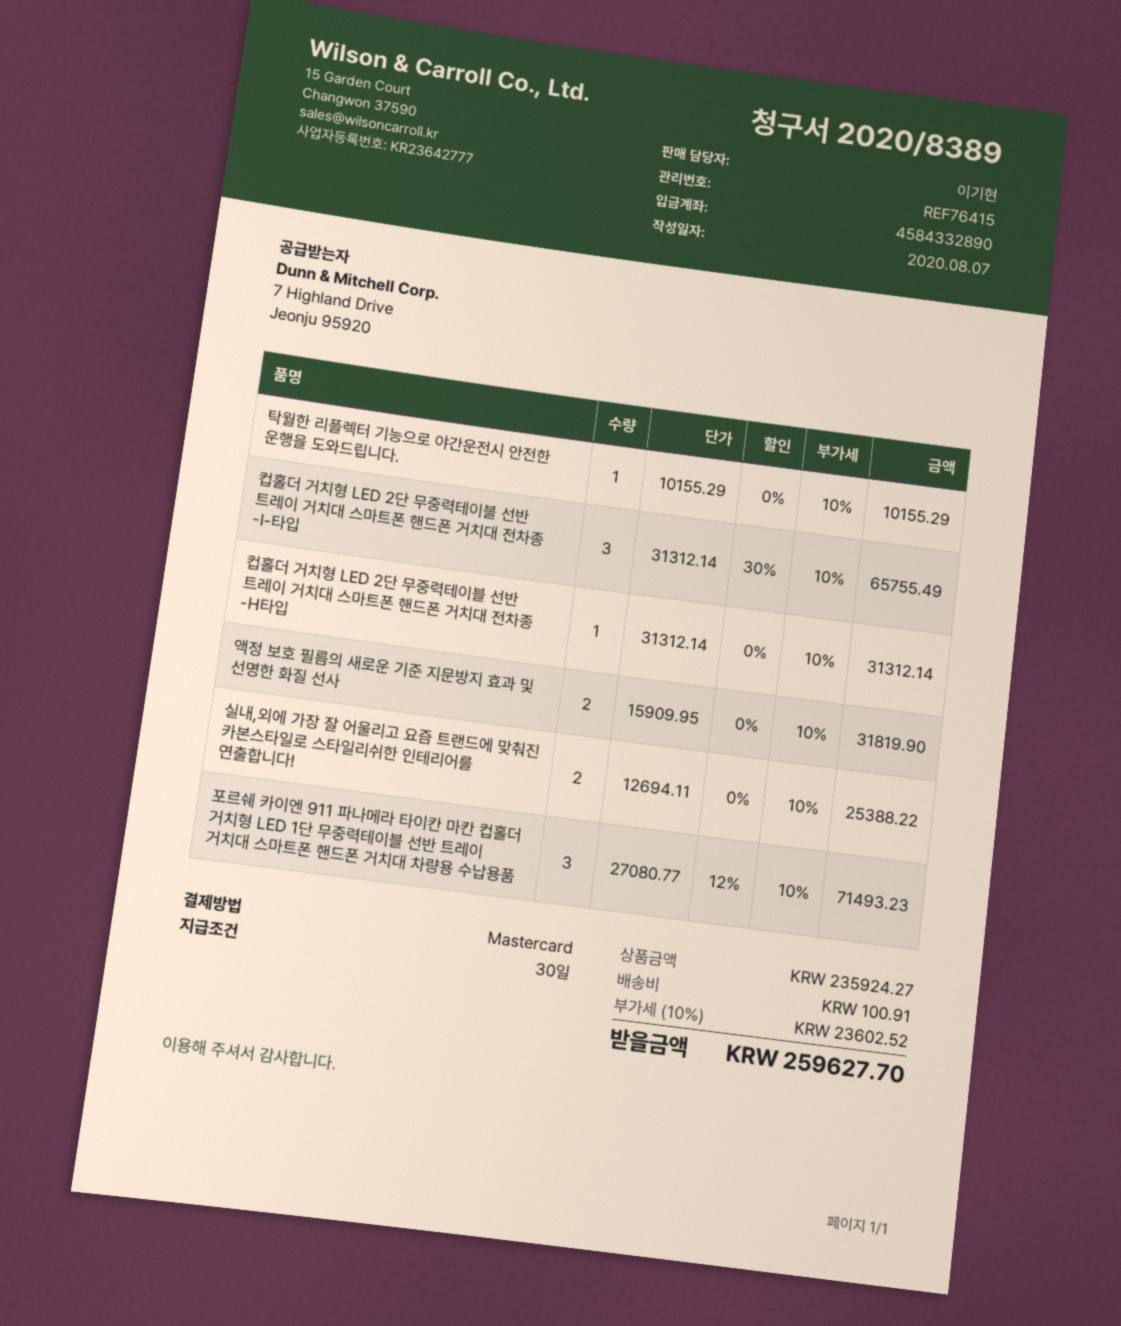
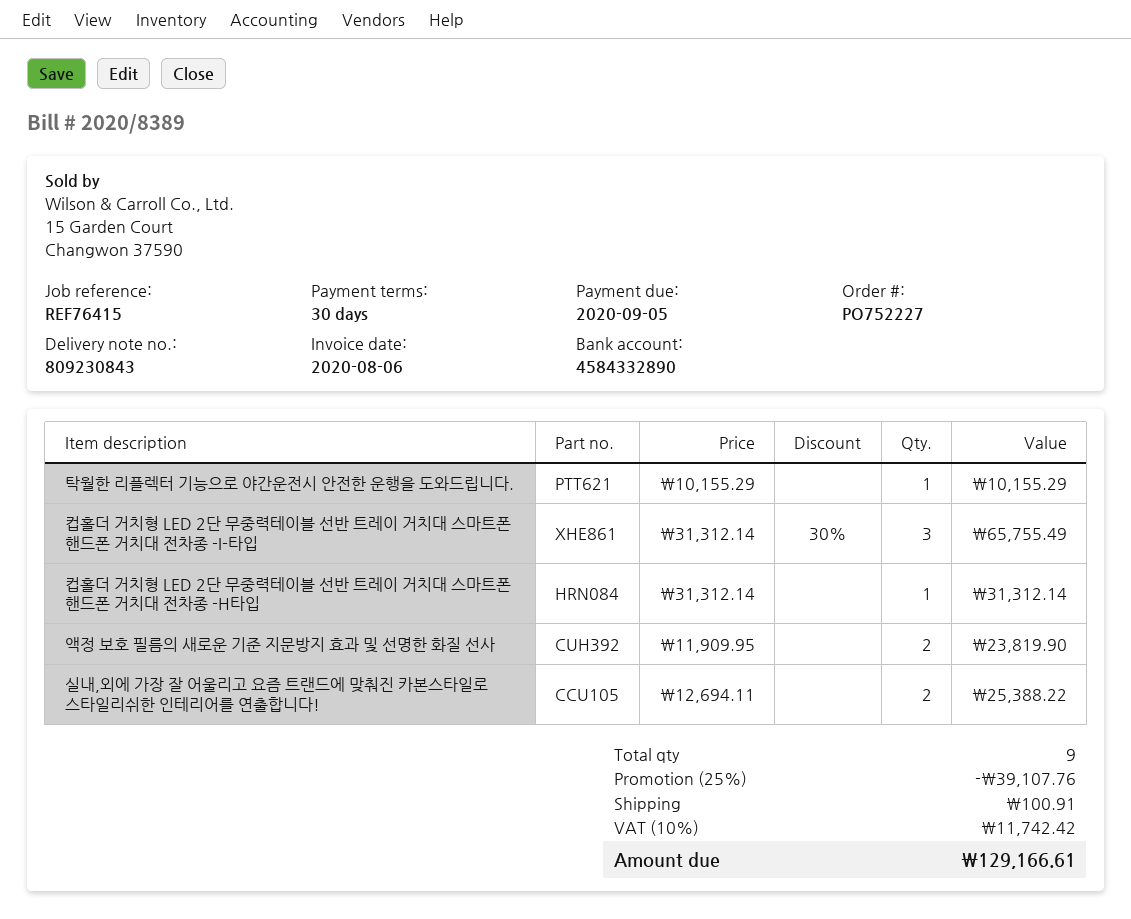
invoice date: 2020-08-07 -> 2020-08-06
액정 보호 필름의 새로운 기준 지문방지 효과 및 선명한 화질 선사: 2 x 15909.95 = 31819.90 -> 2 x 11909.95 = 23819.90
포르쉐 카이엔 911 파나메라 타이칸 마칸 컵홀더 거치형 LED 1단 무중력테이블 선반 트레이 거치대 스마트폰 핸드폰 거치대 차량용 수납용품: 3 x 27080.77 - 12% = 71493.23 -> none
discount: none -> 25% = 39107.76
tax: 10% = 23602.52 -> 10% = 11742.42
total: 259627.70 -> 129166.61

